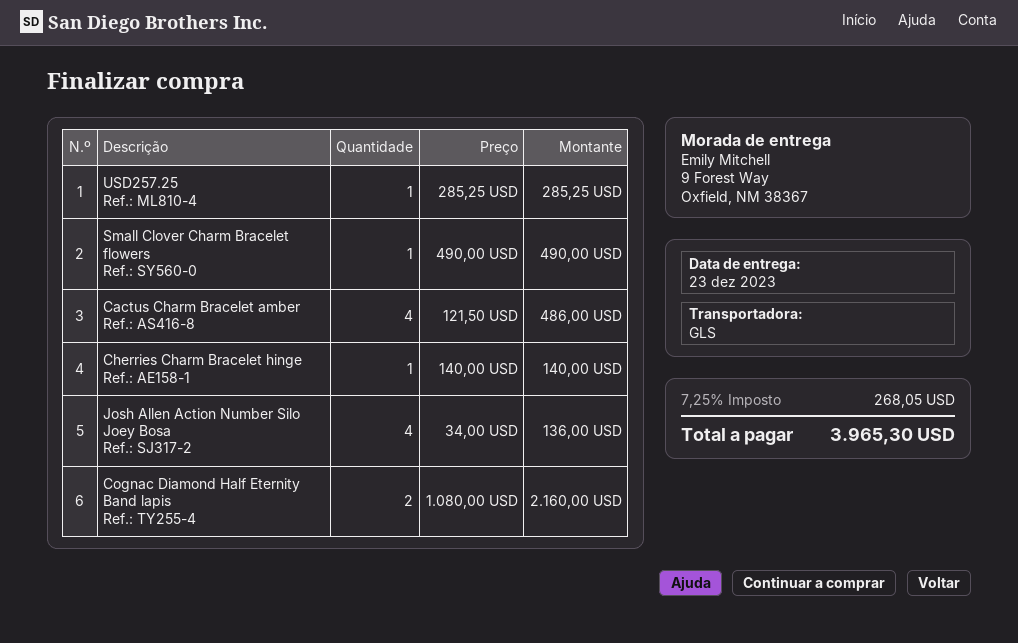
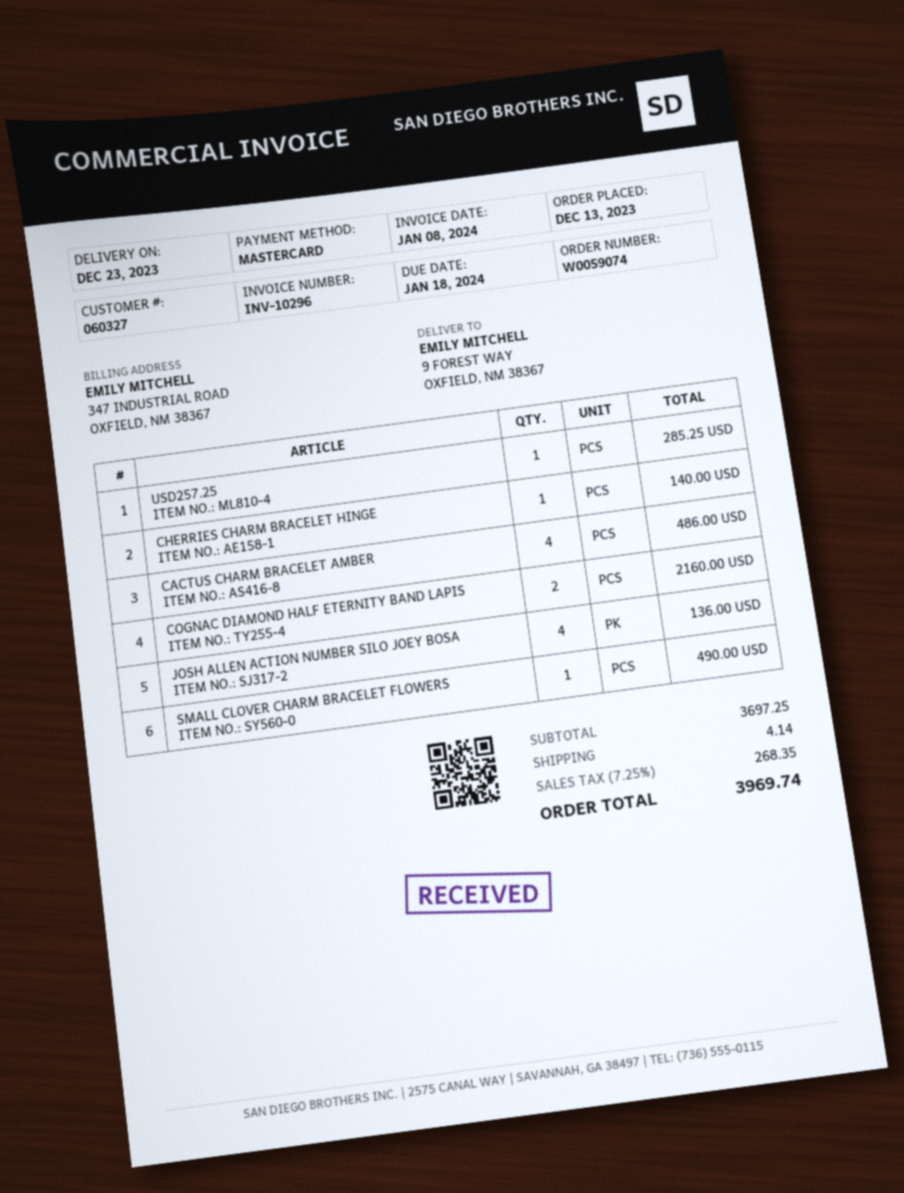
shipping: none -> 4.14
tax: 7.25% = 268.05 -> 7.25% = 268.35
total: 3965.30 -> 3969.74

